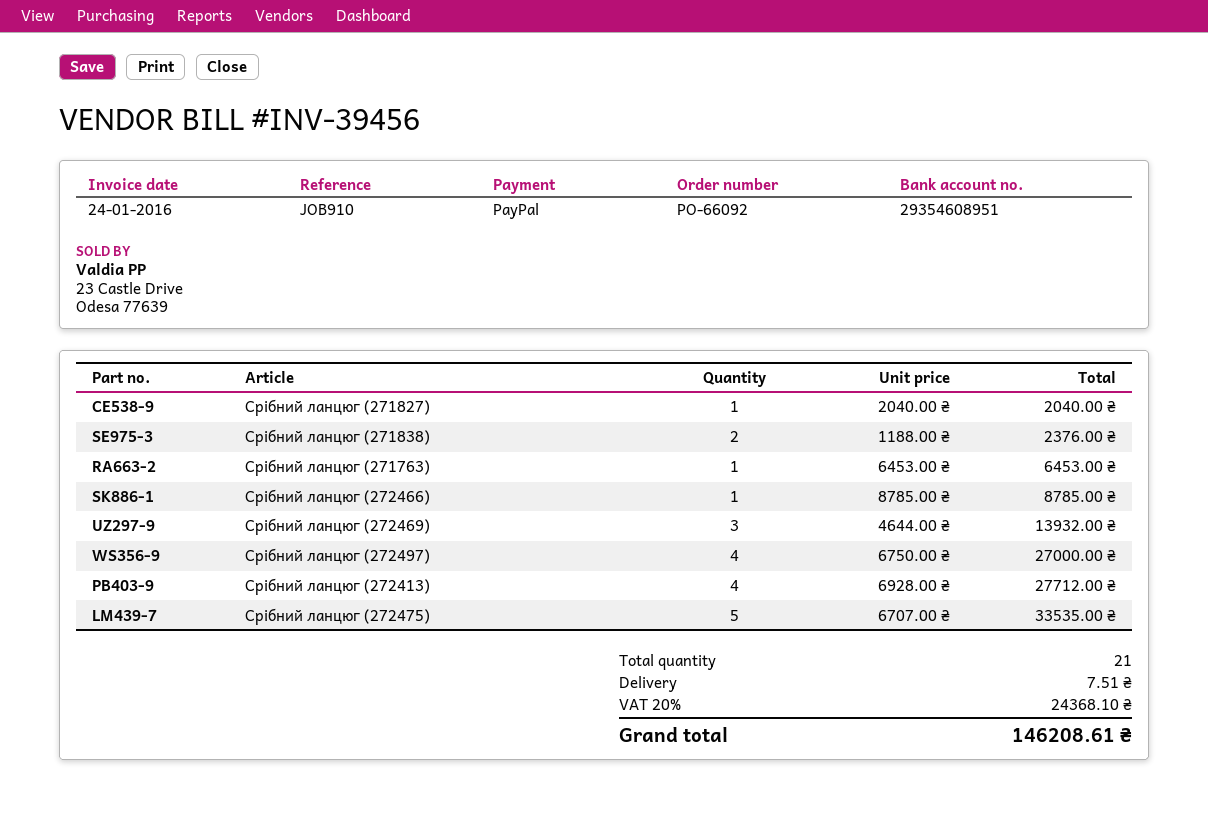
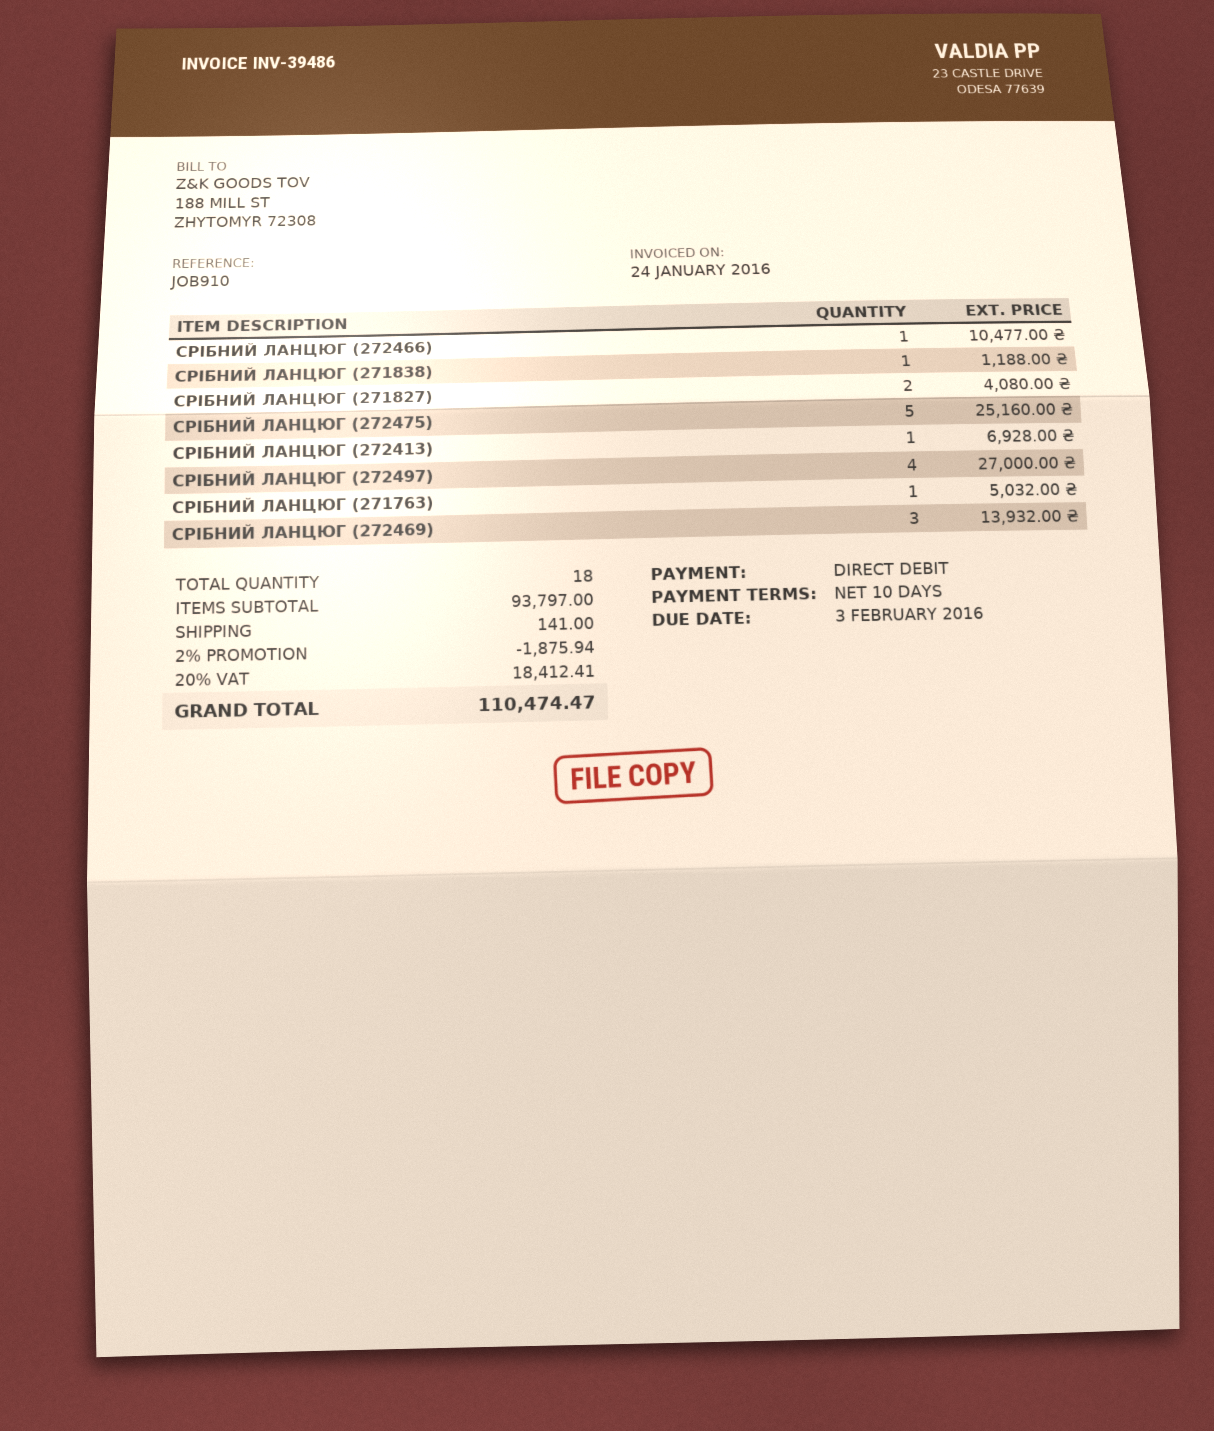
invoice number: INV-39456 -> INV-39486
payment method: PayPal -> direct debit
Срібний ланцюг (271827): 1 for 2040.00 -> 2 for 4080.00
Срібний ланцюг (271838): 2 for 2376.00 -> 1 for 1188.00
Срібний ланцюг (271763): 1 for 6453.00 -> 1 for 5032.00
Срібний ланцюг (272466): 1 for 8785.00 -> 1 for 10477.00
Срібний ланцюг (272413): 4 for 27712.00 -> 1 for 6928.00
Срібний ланцюг (272475): 5 for 33535.00 -> 5 for 25160.00
total quantity: 21 -> 18
discount: none -> 2% = 1875.94
shipping: 7.51 -> 141.00
tax: 20% = 24368.10 -> 20% = 18412.41
total: 146208.61 -> 110474.47

